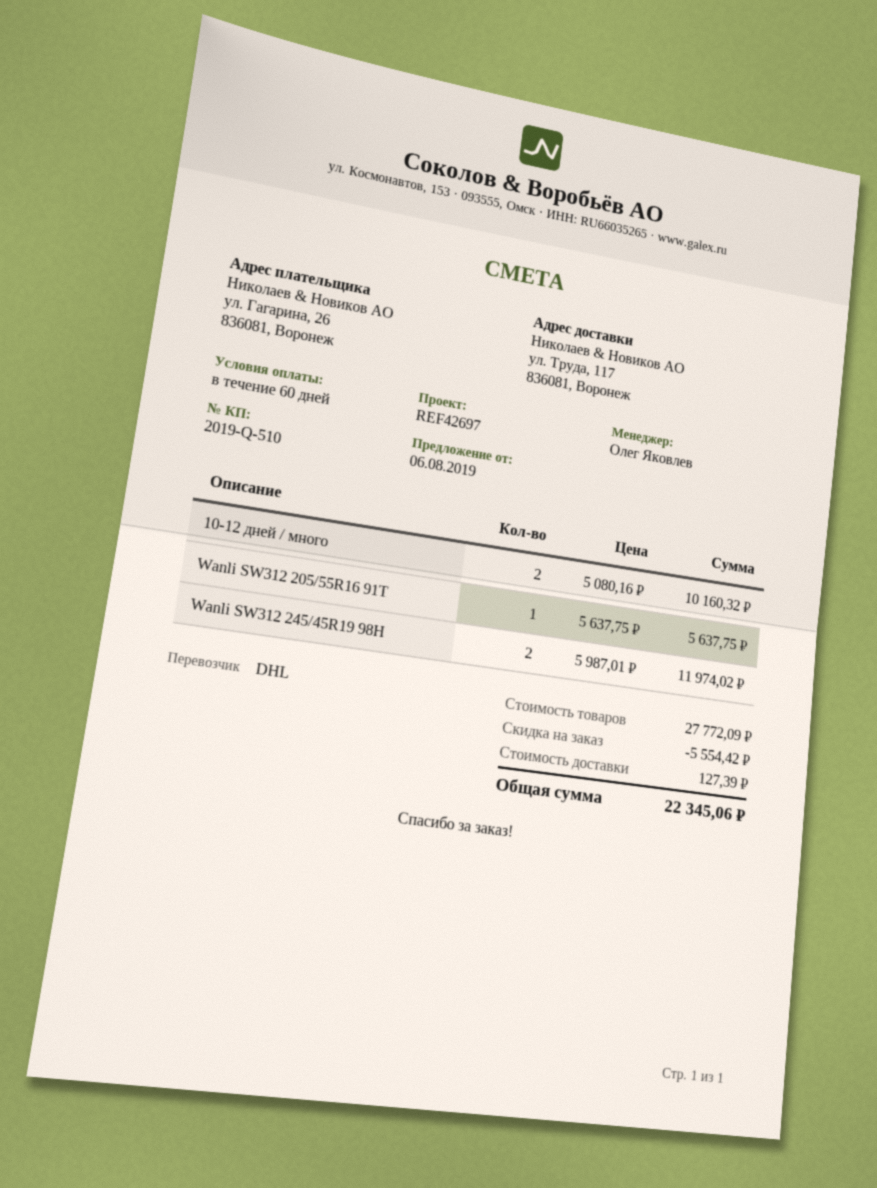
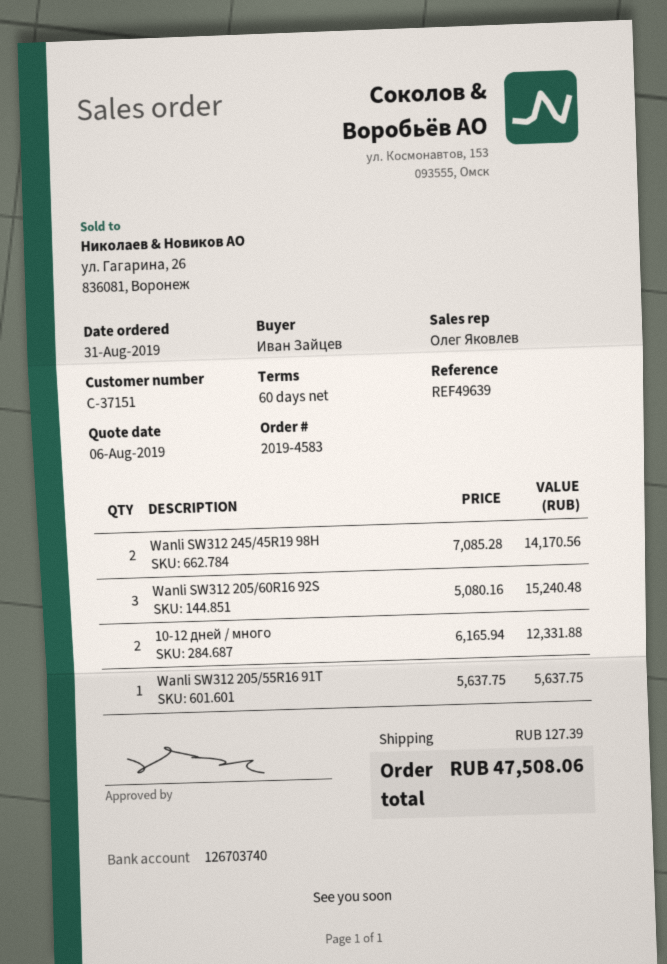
reference: REF42697 -> REF49639
10-12 дней / много: 2 x 5080.16 = 10160.32 -> 2 x 6165.94 = 12331.88
Wanli SW312 245/45R19 98H: 2 x 5987.01 = 11974.02 -> 2 x 7085.28 = 14170.56
Wanli SW312 205/60R16 92S: none -> 3 x 5080.16 = 15240.48
discount: 5554.42 -> none
total: 22345.06 -> 47508.06

